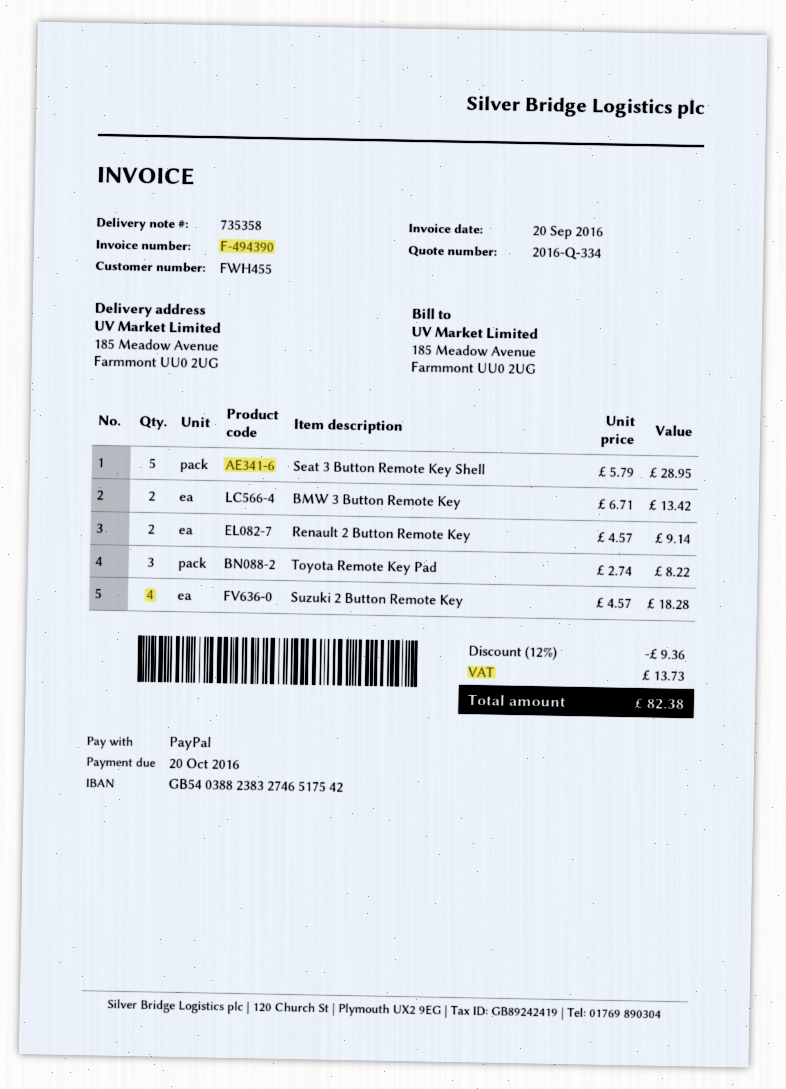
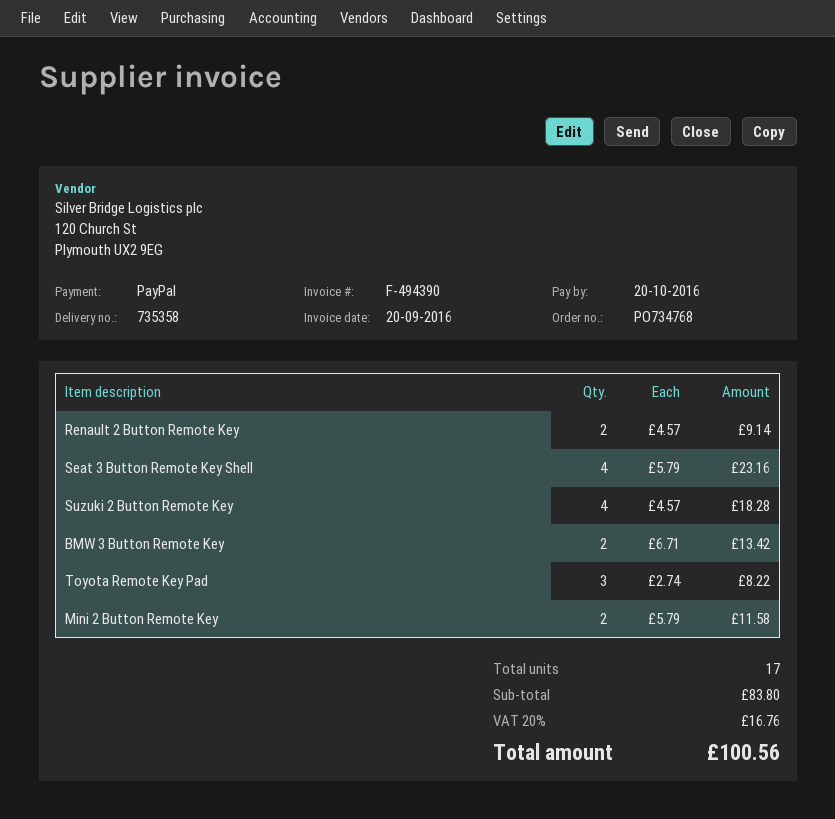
Seat 3 Button Remote Key Shell: 5 x 5.79 = 28.95 -> 4 x 5.79 = 23.16
Mini 2 Button Remote Key: none -> 2 x 5.79 = 11.58
discount: 12% = 9.36 -> none
tax: 13.73 -> 16.76
total: 82.38 -> 100.56

